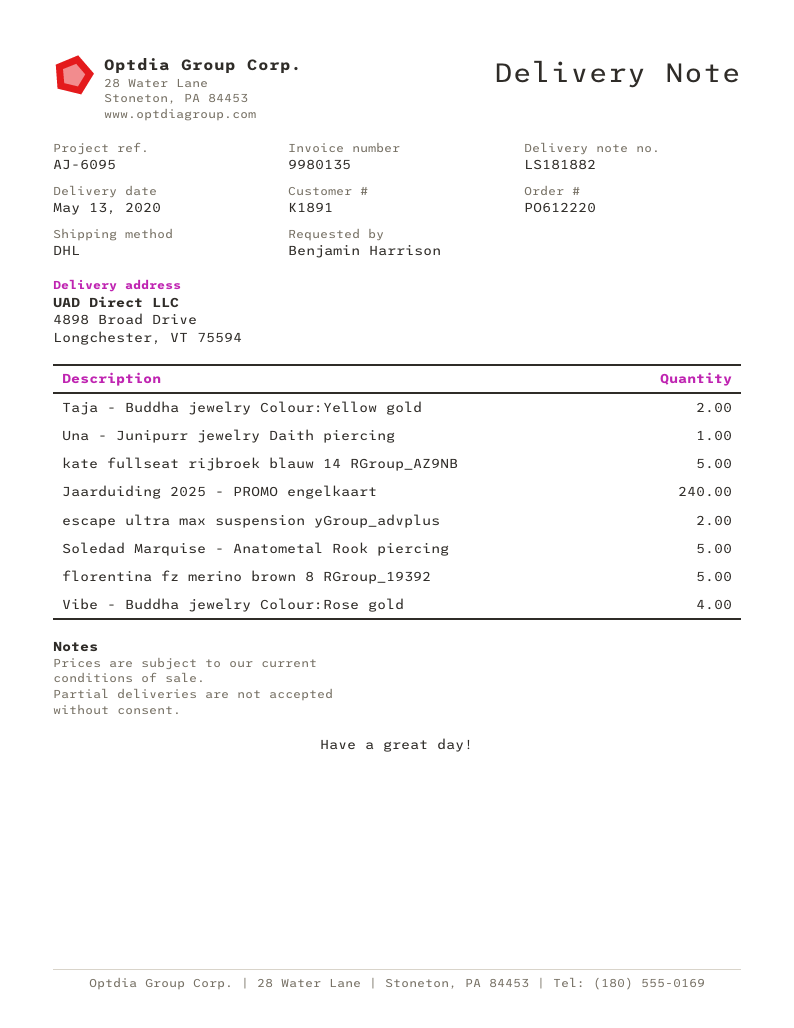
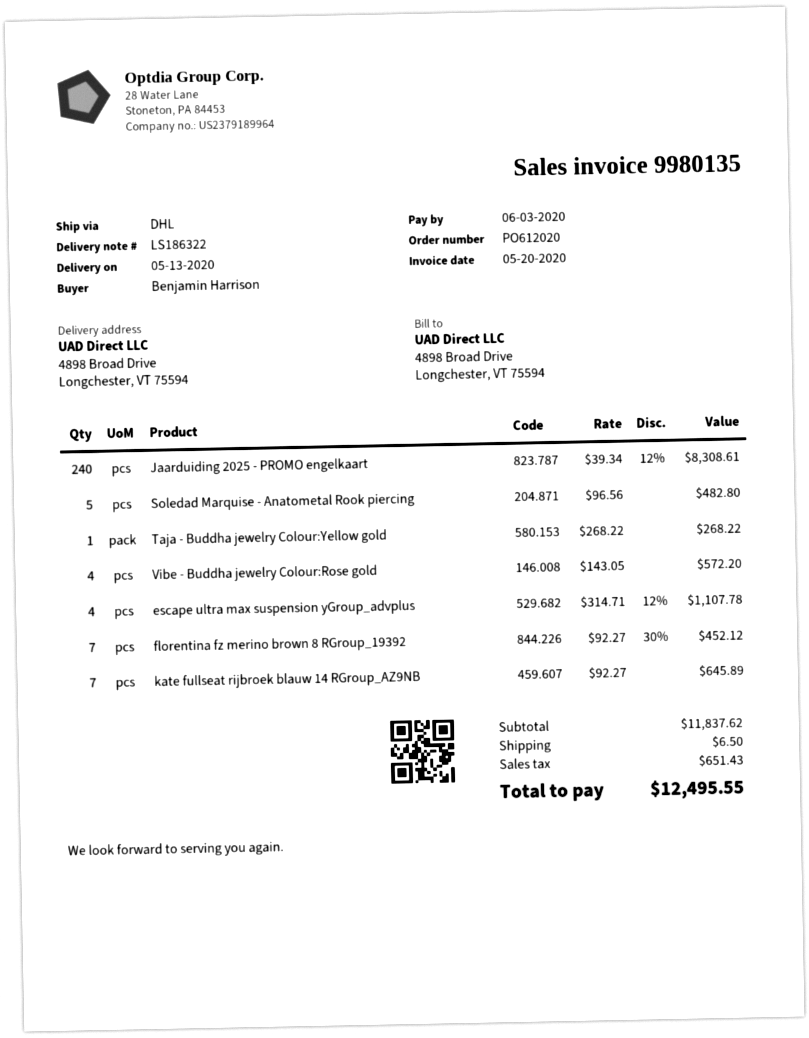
order number: PO612220 -> PO612020
delivery note number: LS181882 -> LS186322
Taja - Buddha jewelry Colour:Yellow gold: 2 -> 1
Una - Junipurr jewelry Daith piercing: 1 -> none
kate fullseat rijbroek blauw 14 RGroup_AZ9NB: 5 -> 7
escape ultra max suspension yGroup_advplus: 2 -> 4
florentina fz merino brown 8 RGroup_19392: 5 -> 7

